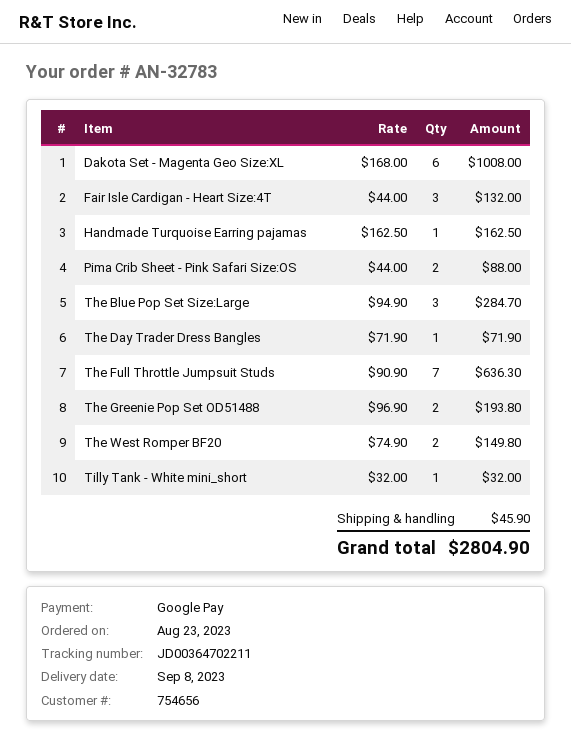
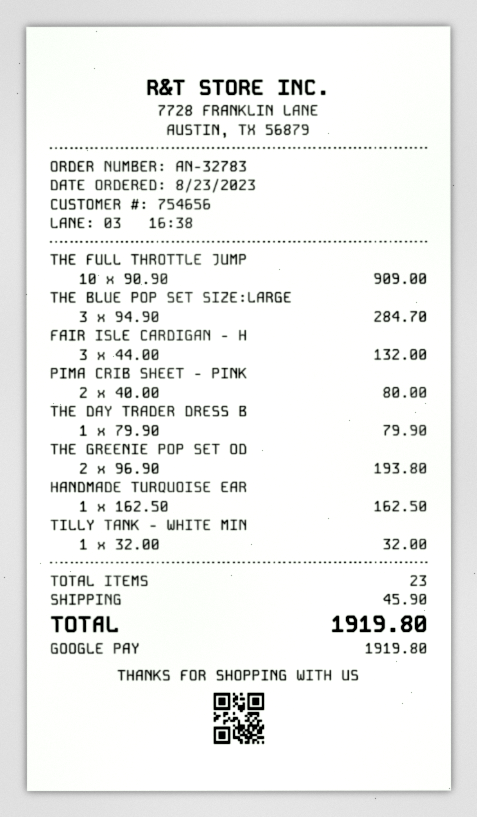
Dakota Set - Magenta Geo Size:XL: 6 x 168.00 = 1008.00 -> none
Pima Crib Sheet - Pink Safari Size:OS: 2 x 44.00 = 88.00 -> 2 x 40.00 = 80.00
The Day Trader Dress Bangles: 1 x 71.90 = 71.90 -> 1 x 79.90 = 79.90
The Full Throttle Jumpsuit Studs: 7 x 90.90 = 636.30 -> 10 x 90.90 = 909.00
The West Romper BF20: 2 x 74.90 = 149.80 -> none
total: 2804.90 -> 1919.80

